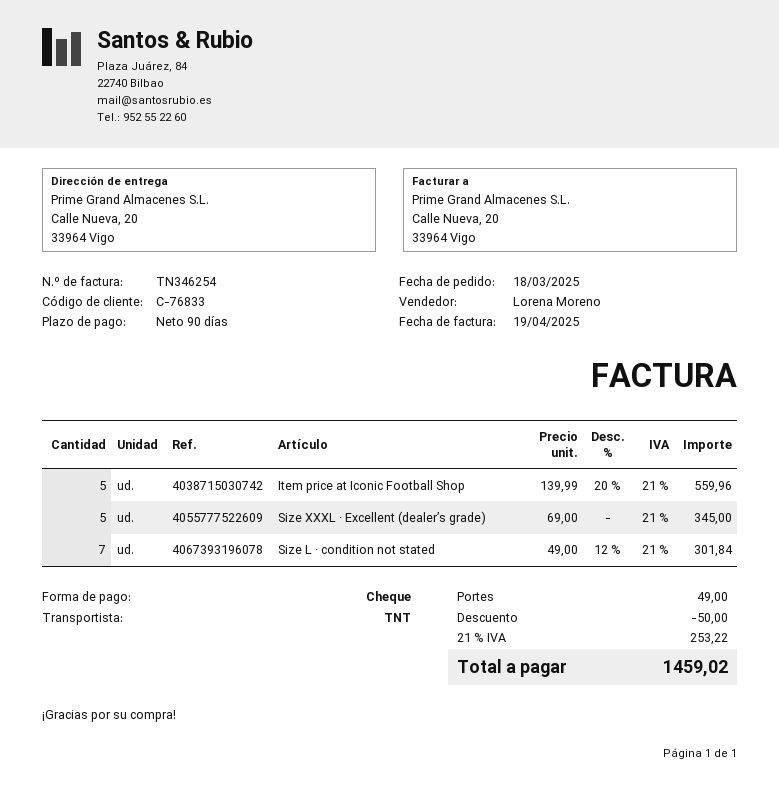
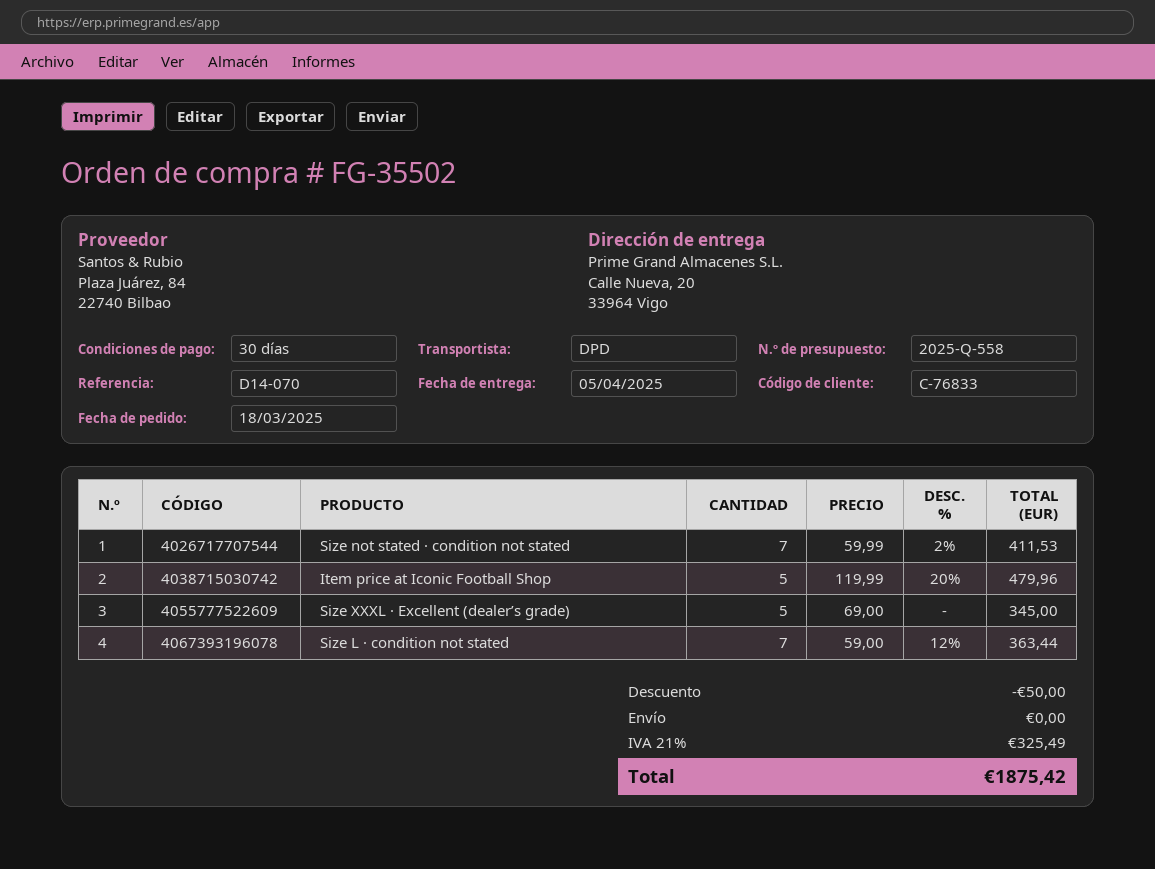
payment terms: 90 days -> 30 days
shipping method: TNT -> DPD
Item price at Iconic Football Shop: 5 x 139.99 - 20% = 559.96 -> 5 x 119.99 - 20% = 479.96
Size L · condition not stated: 7 x 49.00 - 12% = 301.84 -> 7 x 59.00 - 12% = 363.44
Size not stated · condition not stated: none -> 7 x 59.99 - 2% = 411.53
shipping: 49.00 -> 0.00
tax: 21% = 253.22 -> 21% = 325.49
total: 1459.02 -> 1875.42

